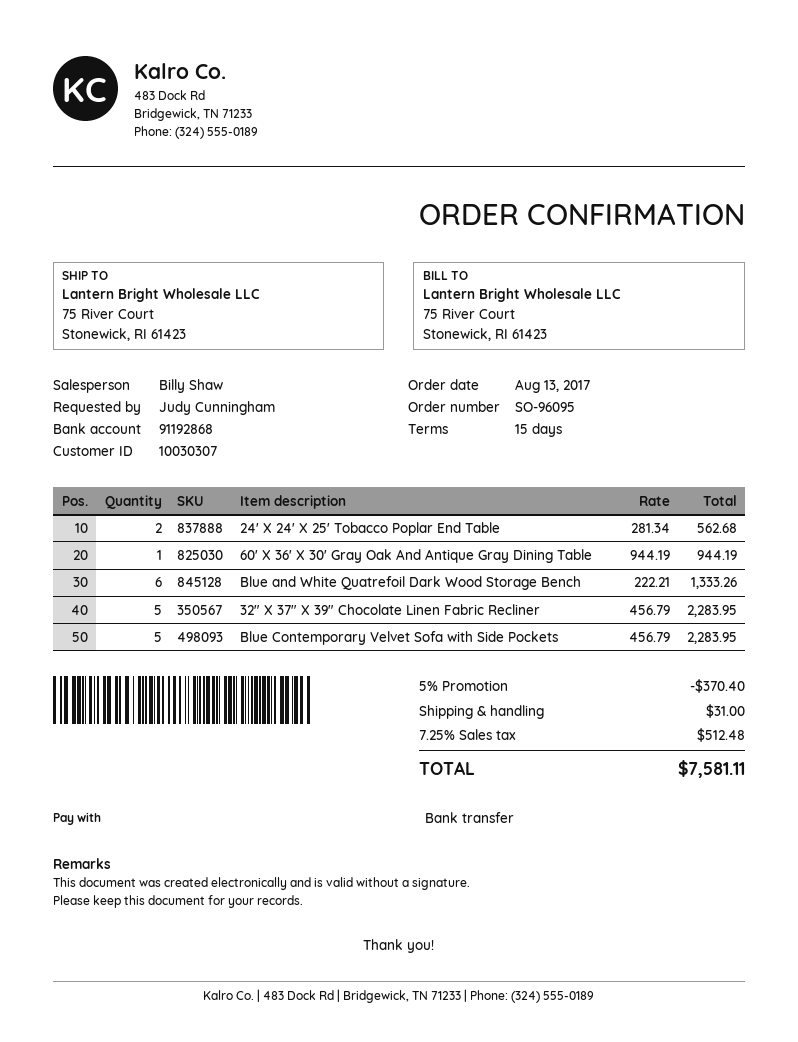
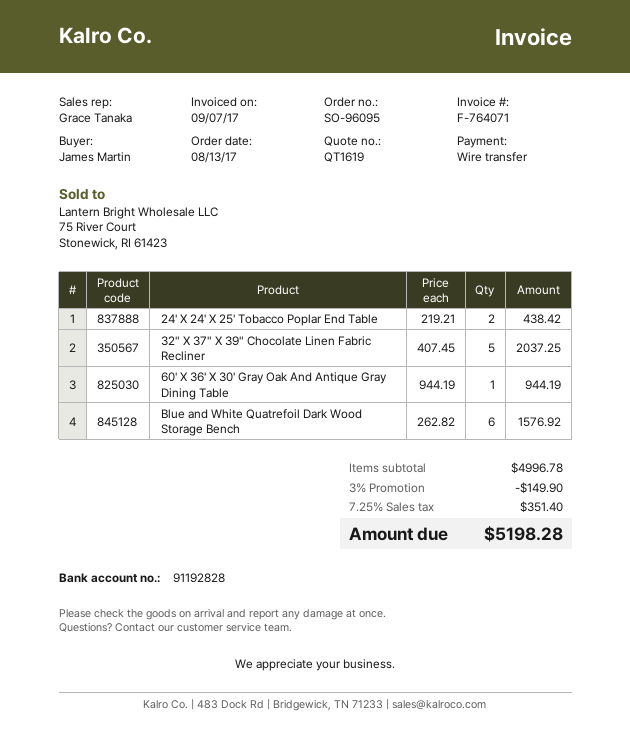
ordered by: Judy Cunningham -> James Martin
sales rep: Billy Shaw -> Grace Tanaka
bank account: 91192868 -> 91192828
24' X 24' X 25' Tobacco Poplar End Table: 2 x 281.34 = 562.68 -> 2 x 219.21 = 438.42
Blue and White Quatrefoil Dark Wood Storage Bench: 6 x 222.21 = 1333.26 -> 6 x 262.82 = 1576.92
32" X 37" X 39" Chocolate Linen Fabric Recliner: 5 x 456.79 = 2283.95 -> 5 x 407.45 = 2037.25
Blue Contemporary Velvet Sofa with Side Pockets: 5 x 456.79 = 2283.95 -> none
discount: 5% = 370.40 -> 3% = 149.90
shipping: 31.00 -> none
tax: 7.25% = 512.48 -> 7.25% = 351.40
total: 7581.11 -> 5198.28

